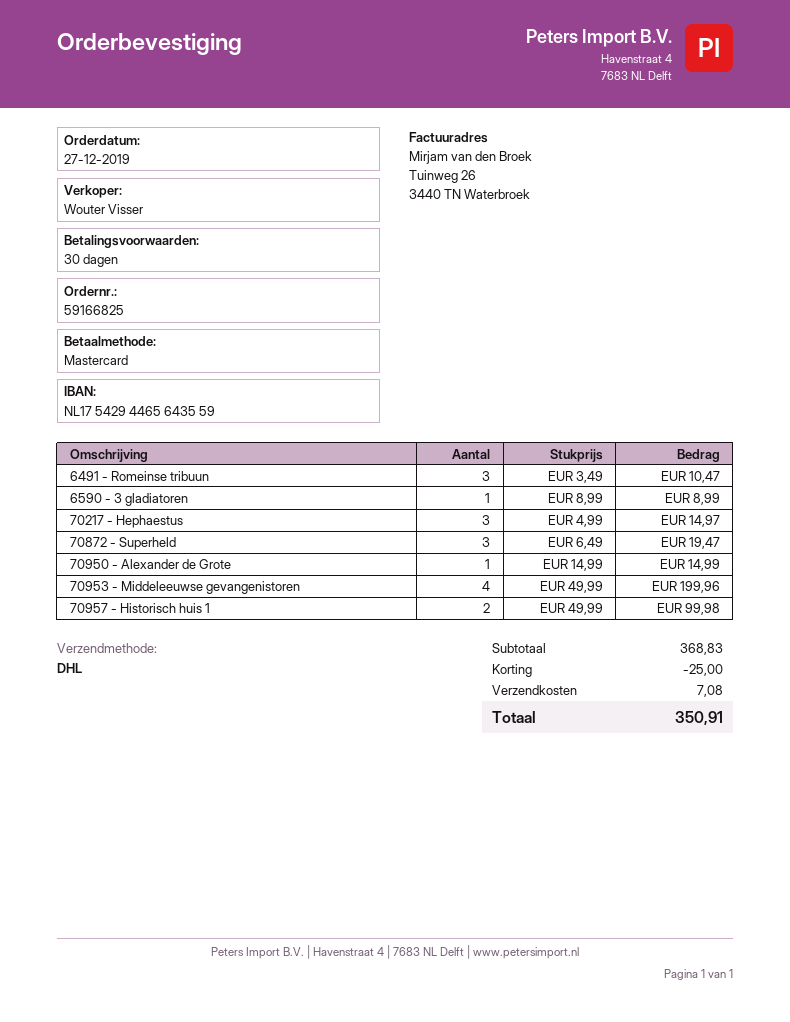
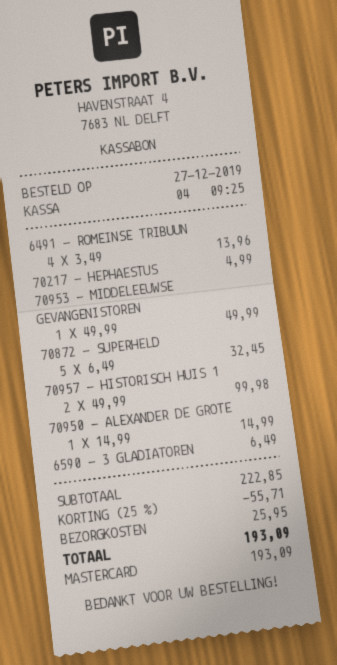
6491 - Romeinse tribuun: 3 x 3.49 = 10.47 -> 4 x 3.49 = 13.96
6590 - 3 gladiatoren: 1 x 8.99 = 8.99 -> 1 x 6.49 = 6.49
70217 - Hephaestus: 3 x 4.99 = 14.97 -> 1 x 4.99 = 4.99
70872 - Superheld: 3 x 6.49 = 19.47 -> 5 x 6.49 = 32.45
70953 - Middeleeuwse gevangenistoren: 4 x 49.99 = 199.96 -> 1 x 49.99 = 49.99
subtotal: 368.83 -> 222.85
discount: 25.00 -> 55.71
shipping: 7.08 -> 25.95
total: 350.91 -> 193.09

